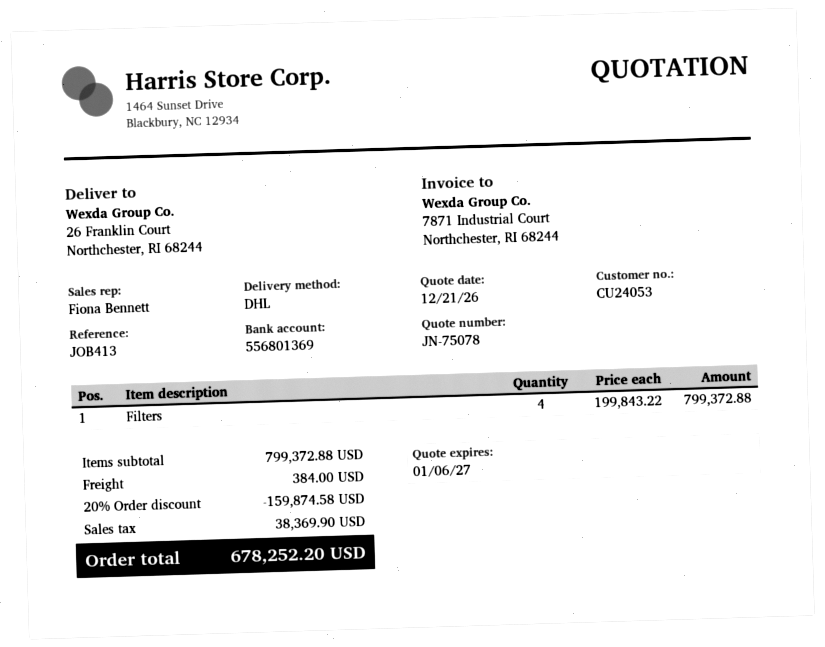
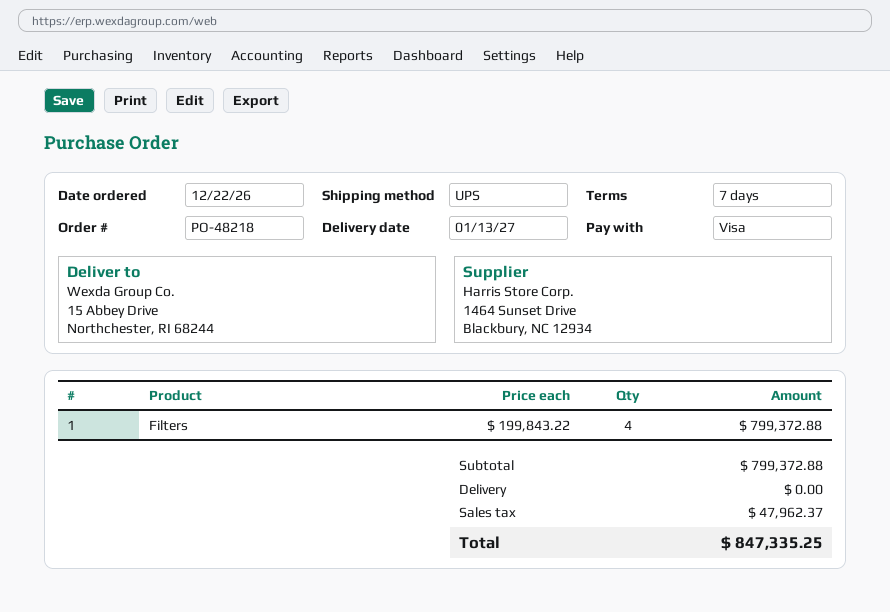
shipping method: DHL -> UPS
ship to: 26 Franklin Court, Northchester, RI 68244 -> 15 Abbey Drive, Northchester, RI 68244
discount: 20% = 159874.58 -> none
shipping: 384.00 -> 0.00
tax: 38369.90 -> 47962.37
total: 678252.20 -> 847335.25

